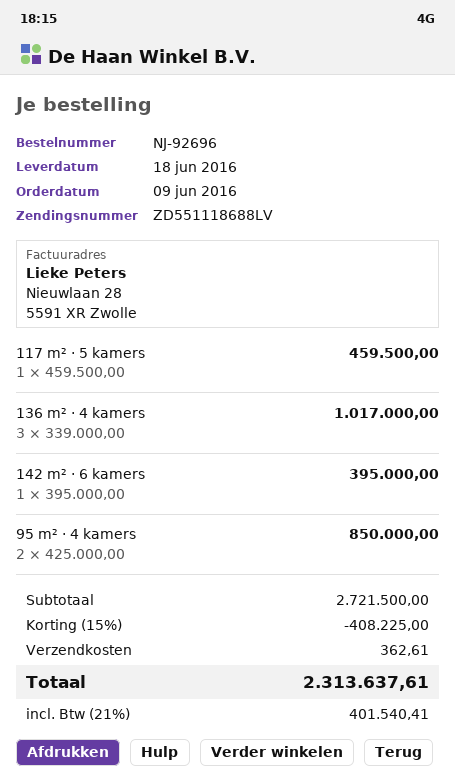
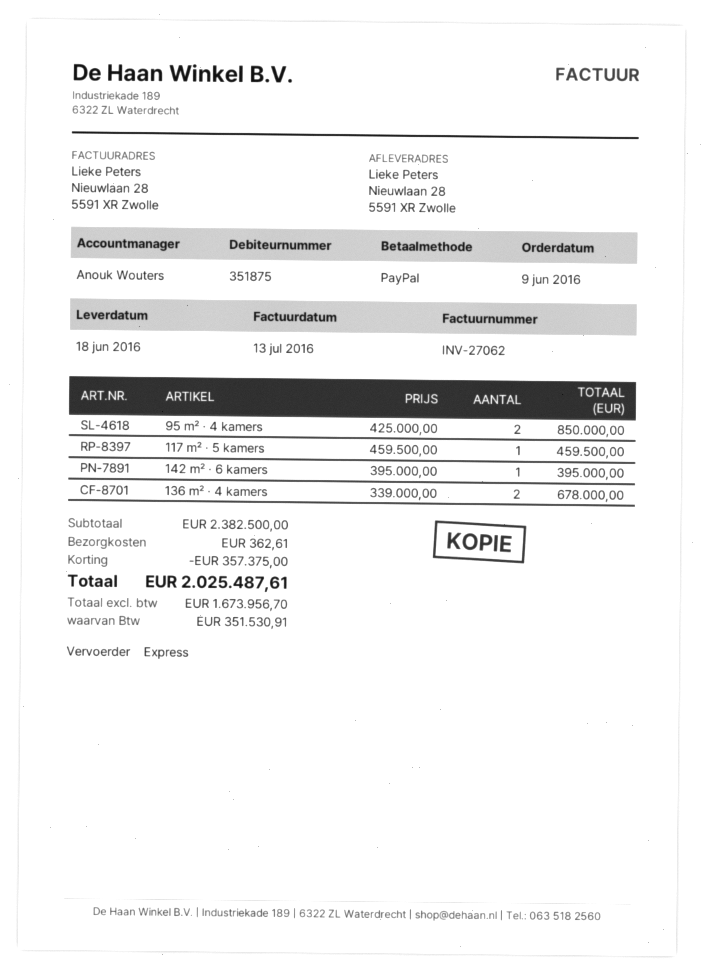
136 m² · 4 kamers: 3 x 339000.00 = 1017000.00 -> 2 x 339000.00 = 678000.00
subtotal: 2721500.00 -> 2382500.00
discount: 408225.00 -> 357375.00
tax: 401540.41 -> 351530.91
total: 2313637.61 -> 2025487.61

